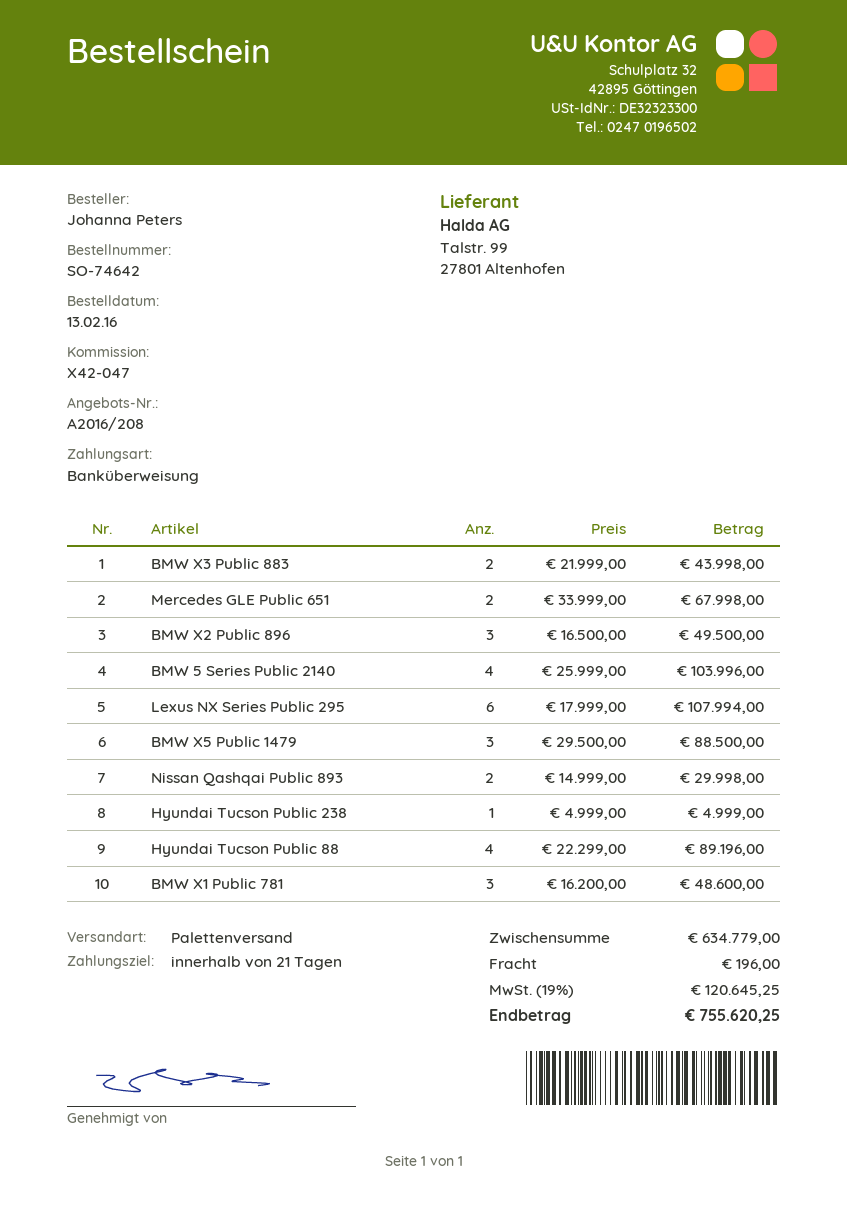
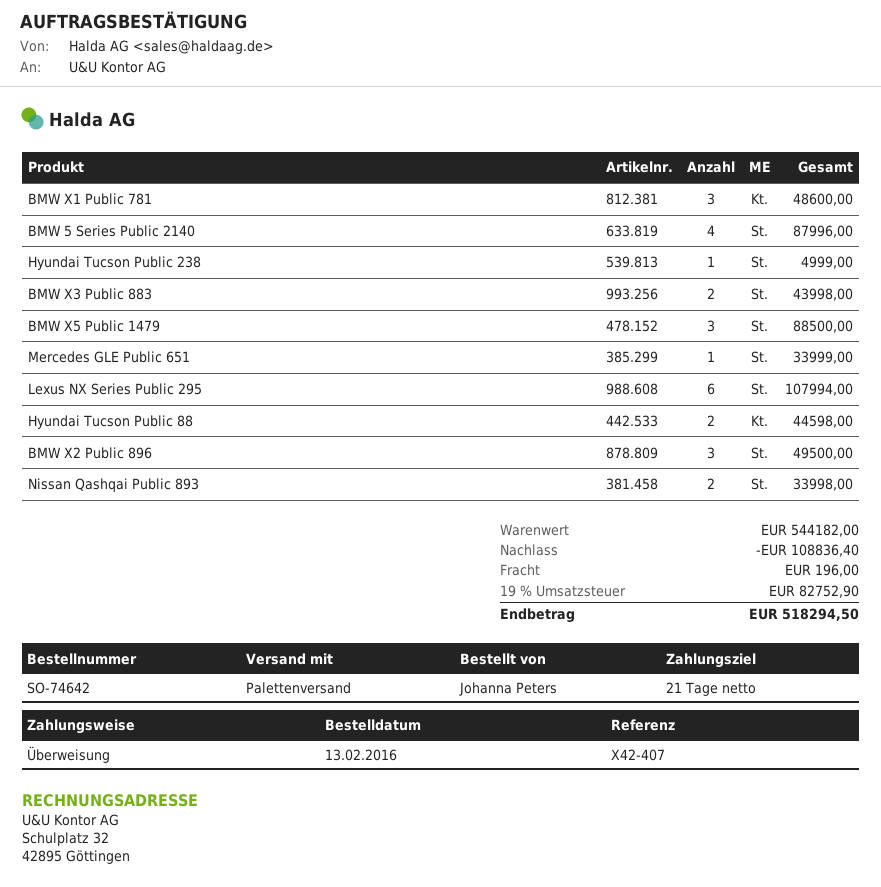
reference: X42-047 -> X42-407
Mercedes GLE Public 651: 2 for 67998.00 -> 1 for 33999.00
BMW 5 Series Public 2140: 4 for 103996.00 -> 4 for 87996.00
Nissan Qashqai Public 893: 2 for 29998.00 -> 2 for 33998.00
Hyundai Tucson Public 88: 4 for 89196.00 -> 2 for 44598.00
subtotal: 634779.00 -> 544182.00
discount: none -> 108836.40
tax: 19% = 120645.25 -> 19% = 82752.90
total: 755620.25 -> 518294.50

